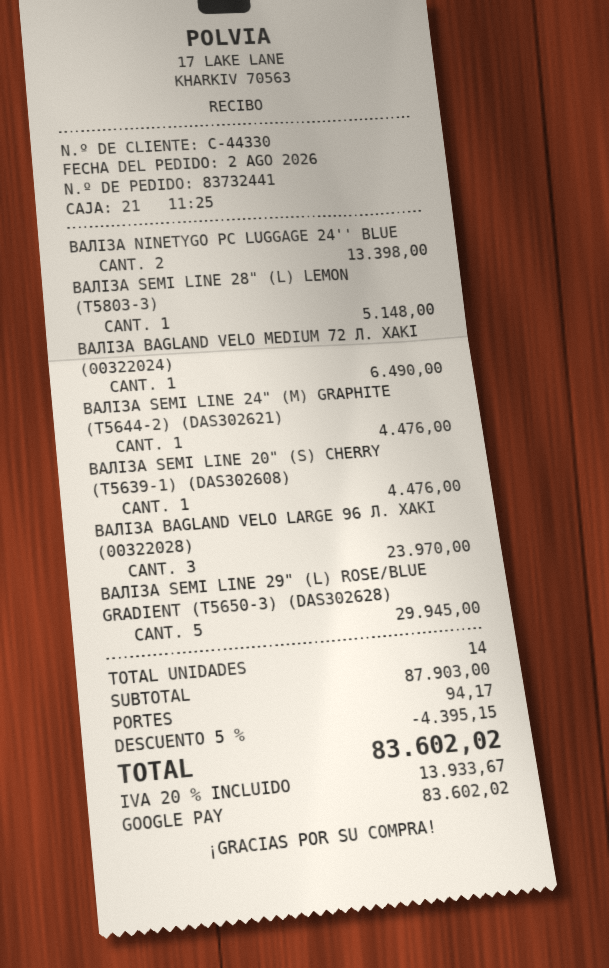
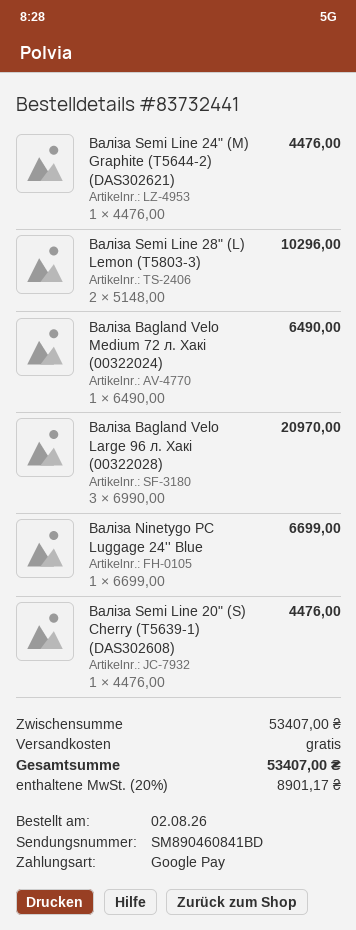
ВАЛІЗА NINETYGO PC LUGGAGE 24'' BLUE: 2 for 13398.00 -> 1 for 6699.00
ВАЛІЗА SEMI LINE 28" (L) LEMON (T5803-3): 1 for 5148.00 -> 2 for 10296.00
ВАЛІЗА BAGLAND VELO LARGE 96 Л. ХАКІ (00322028): 3 for 23970.00 -> 3 for 20970.00
ВАЛІЗА SEMI LINE 29" (L) ROSE/BLUE GRADIENT (T5650-3) (DAS302628): 5 for 29945.00 -> none
subtotal: 87903.00 -> 53407.00
discount: 5% = 4395.15 -> none
shipping: 94.17 -> 0.00
tax: 20% = 13933.67 -> 20% = 8901.17
total: 83602.02 -> 53407.00

